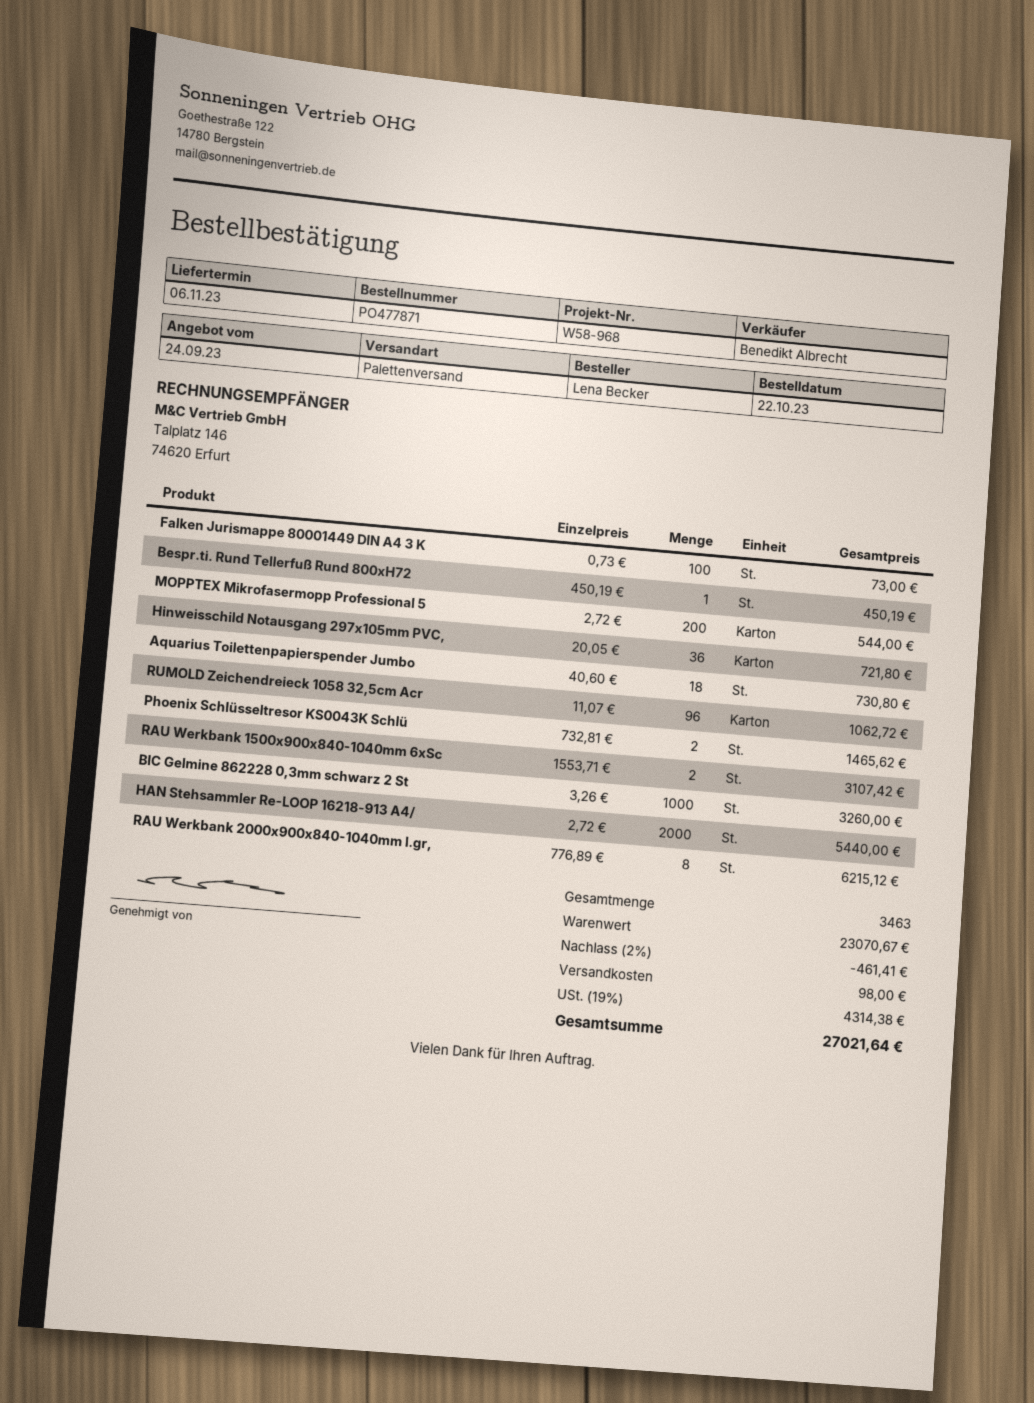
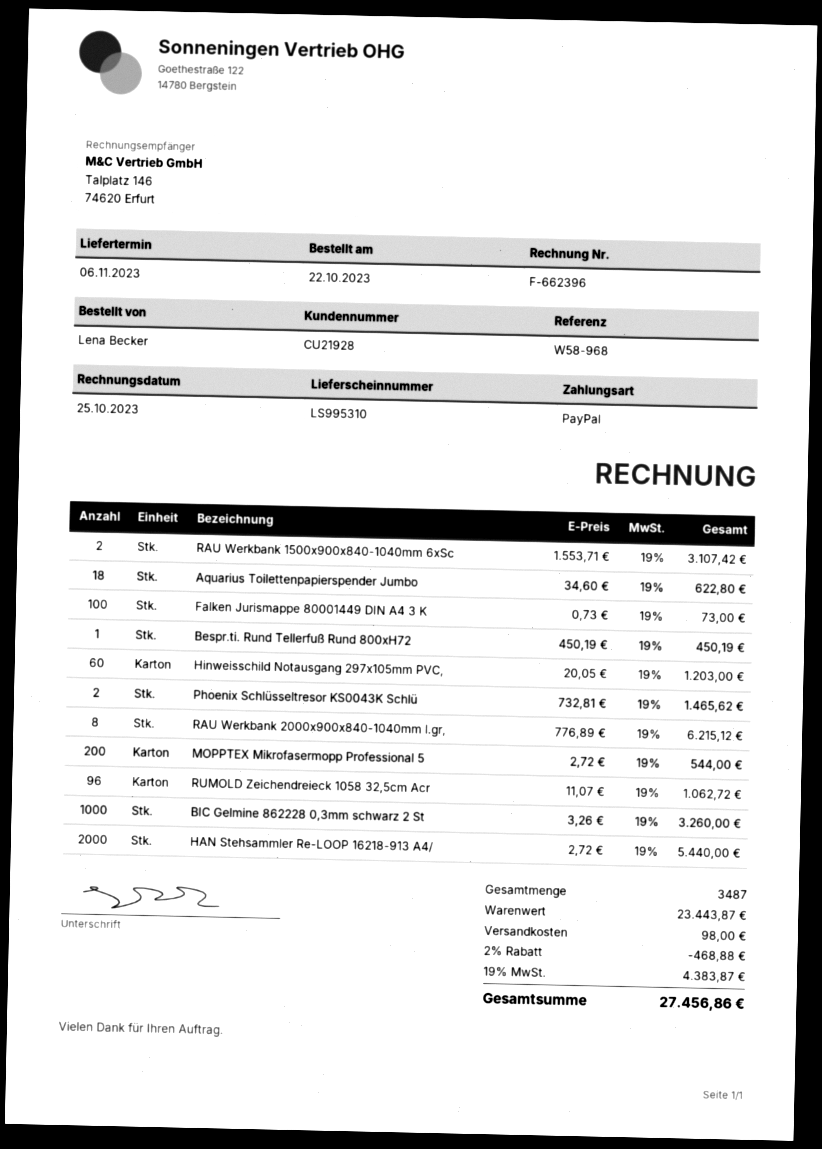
Hinweisschild Notausgang 297x105mm PVC,: 36 x 20.05 = 721.80 -> 60 x 20.05 = 1203.00
Aquarius Toilettenpapierspender Jumbo: 18 x 40.60 = 730.80 -> 18 x 34.60 = 622.80
total quantity: 3463 -> 3487
subtotal: 23070.67 -> 23443.87
discount: 2% = 461.41 -> 2% = 468.88
tax: 19% = 4314.38 -> 19% = 4383.87
total: 27021.64 -> 27456.86

